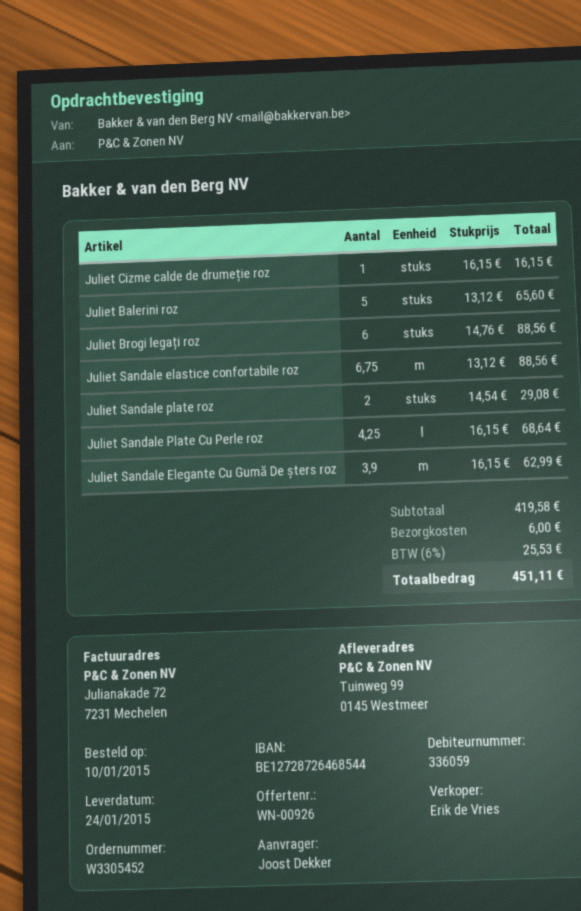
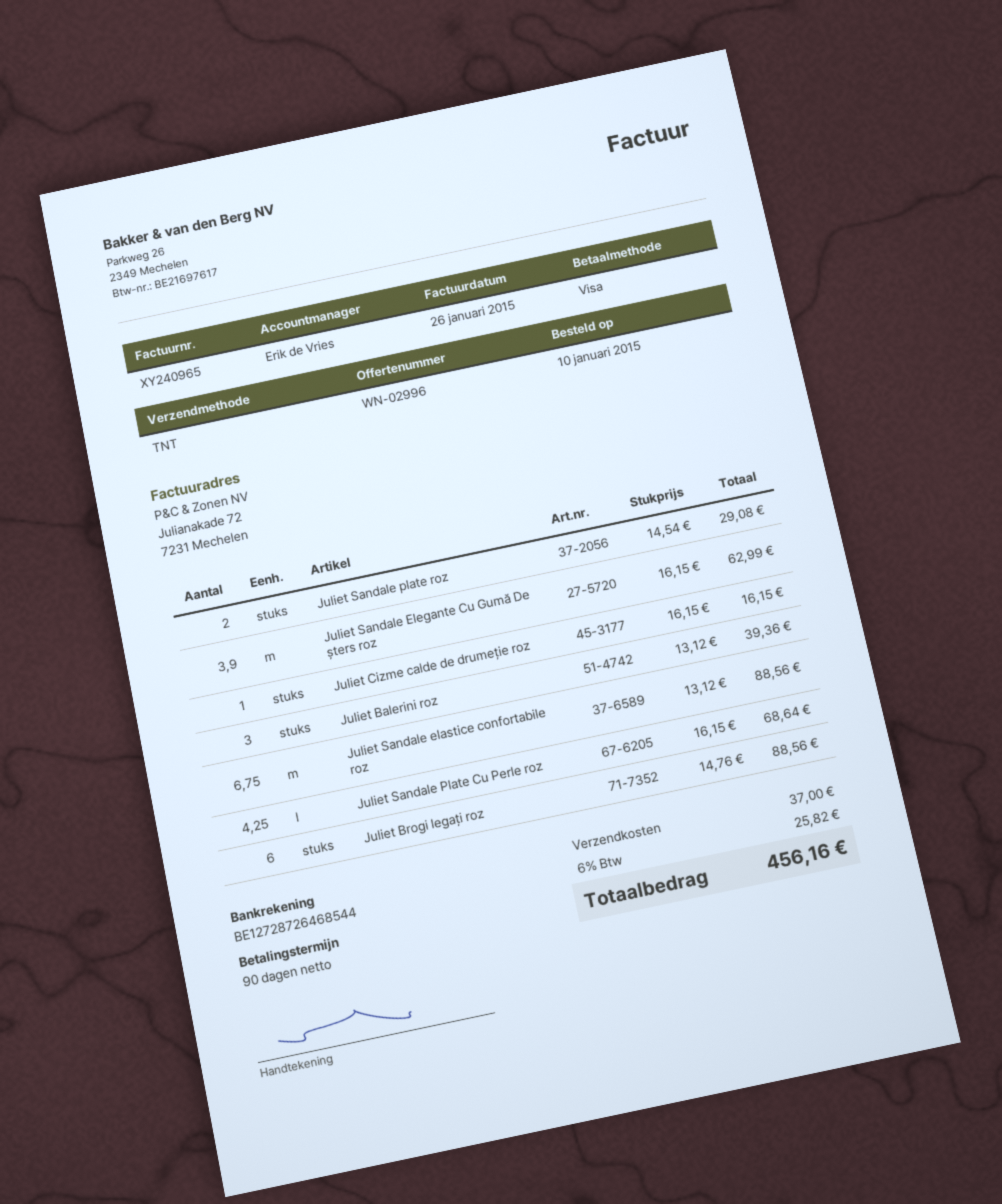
quote number: WN-00926 -> WN-02996
Juliet Balerini roz: 5 x 13.12 = 65.60 -> 3 x 13.12 = 39.36
shipping: 6.00 -> 37.00
tax: 6% = 25.53 -> 6% = 25.82
total: 451.11 -> 456.16

